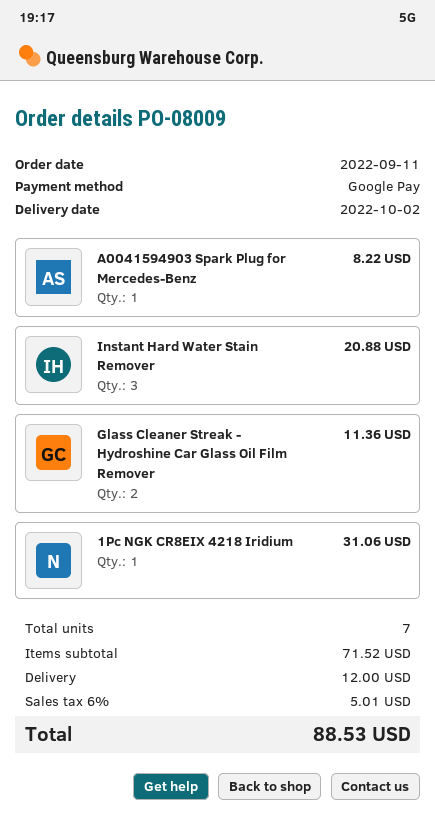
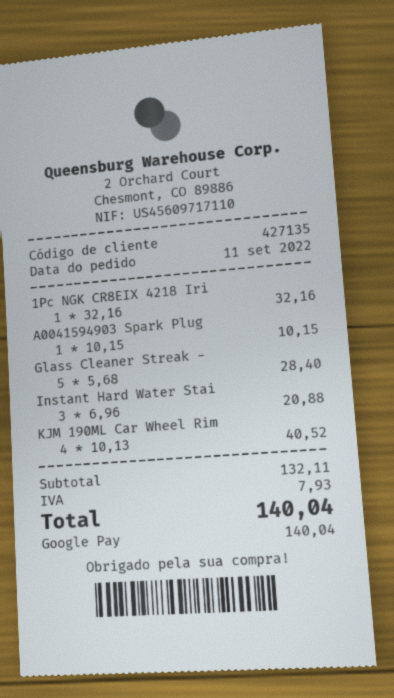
A0041594903 Spark Plug for Mercedes-Benz: 1 for 8.22 -> 1 for 10.15
Glass Cleaner Streak - Hydroshine Car Glass Oil Film Remover: 2 for 11.36 -> 5 for 28.40
1Pc NGK CR8EIX 4218 Iridium: 1 for 31.06 -> 1 for 32.16
KJM 190ML Car Wheel Rim: none -> 4 for 40.52
subtotal: 71.52 -> 132.11
shipping: 12.00 -> none
tax: 5.01 -> 7.93
total: 88.53 -> 140.04

